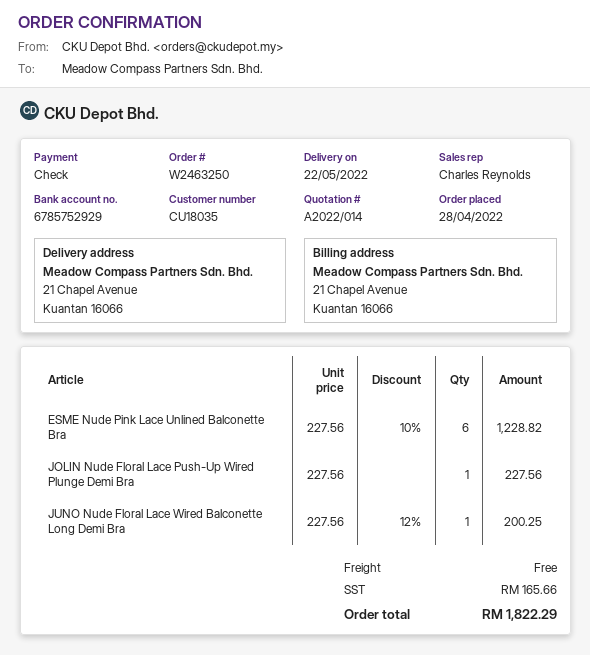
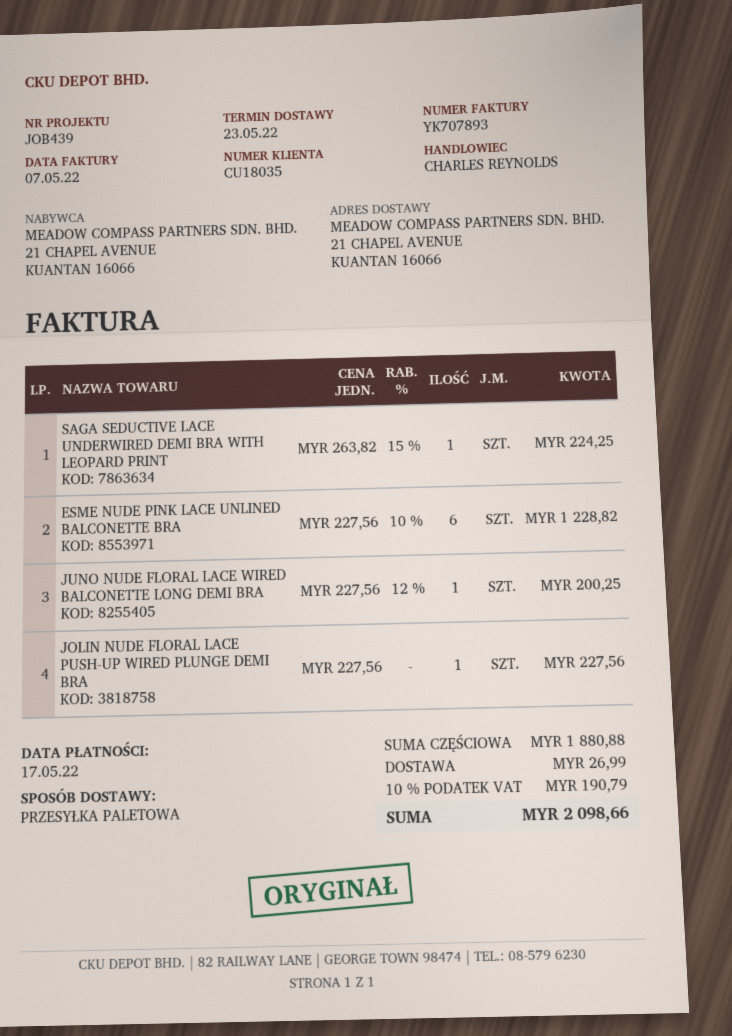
delivery date: 2022-05-22 -> 2022-05-23
SAGA SEDUCTIVE LACE UNDERWIRED DEMI BRA WITH LEOPARD PRINT: none -> 1 x 263.82 - 15% = 224.25
shipping: 0.00 -> 26.99
tax: 165.66 -> 190.79
total: 1822.29 -> 2098.66

